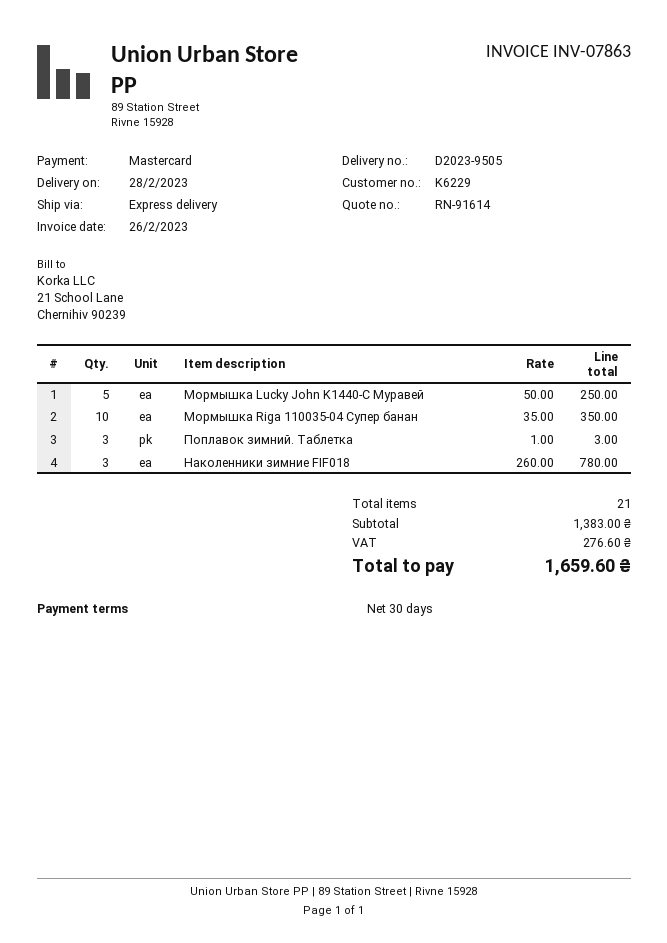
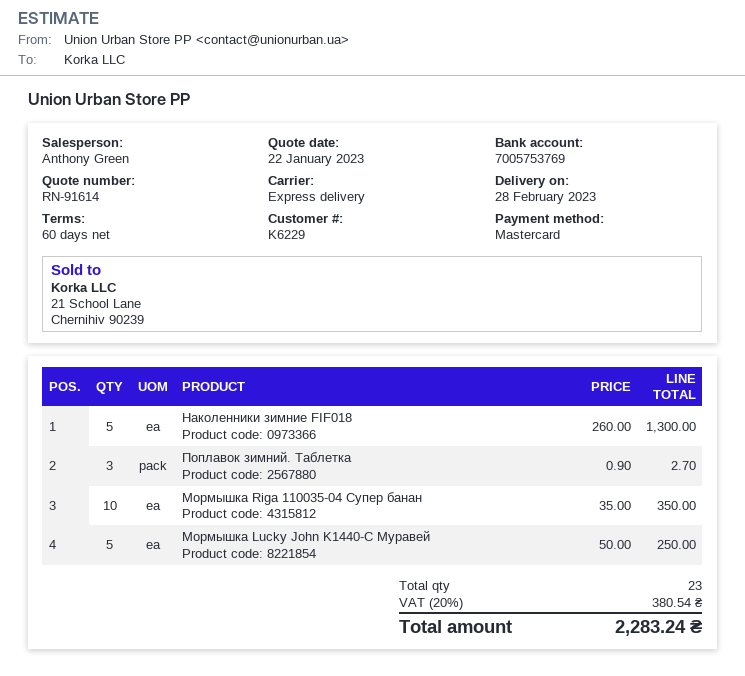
payment terms: 30 days -> 60 days
Поплавок зимний. Таблетка: 3 x 1.00 = 3.00 -> 3 x 0.90 = 2.70
Наколенники зимние FIF018: 3 x 260.00 = 780.00 -> 5 x 260.00 = 1300.00
total quantity: 21 -> 23
tax: 276.60 -> 380.54
total: 1659.60 -> 2283.24

